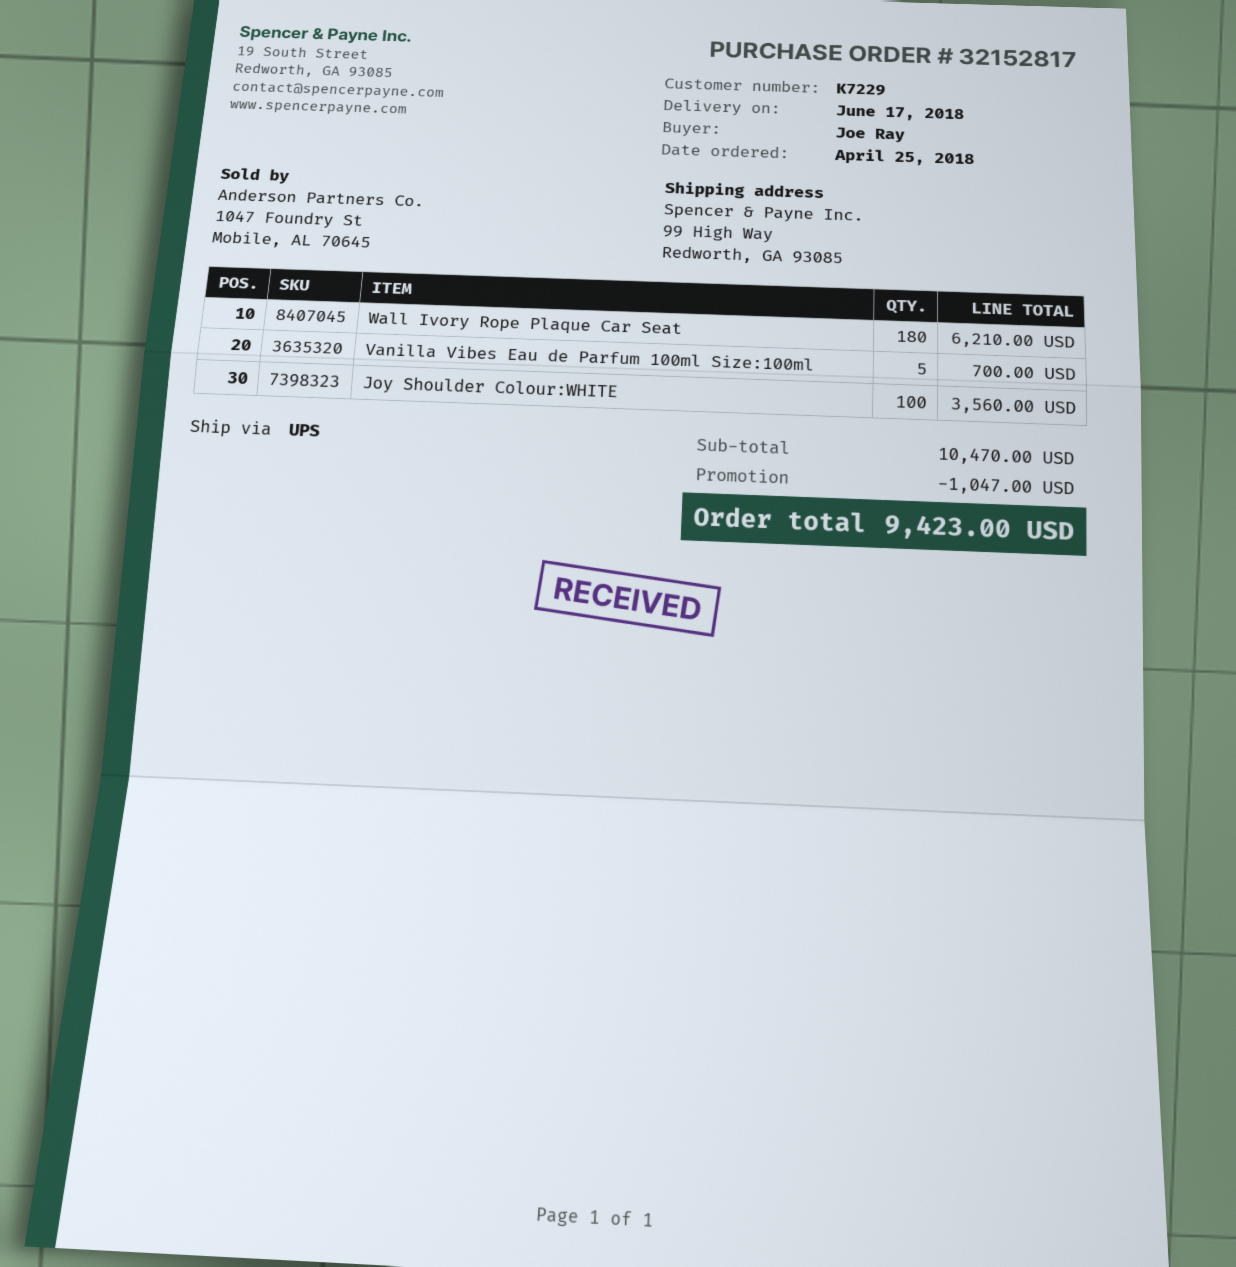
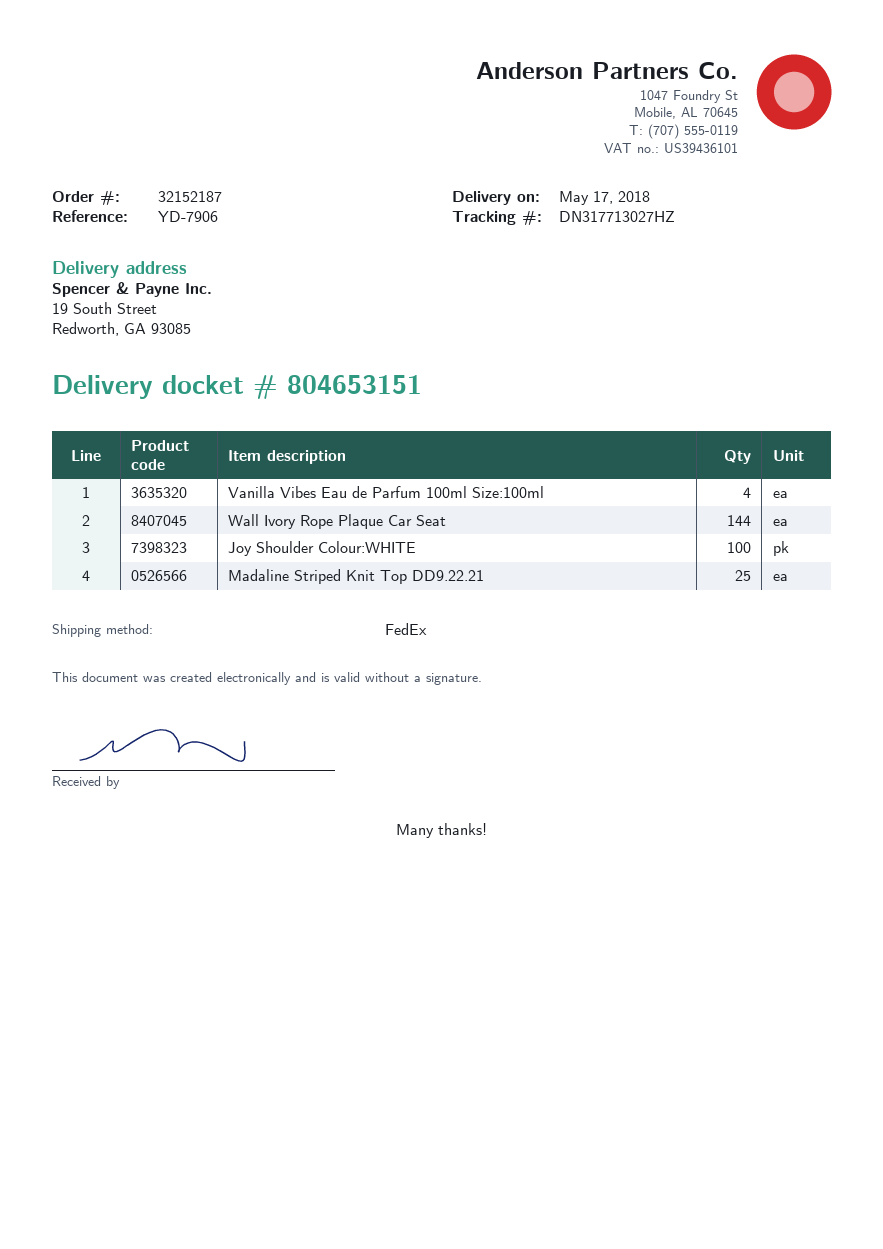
order number: 32152817 -> 32152187
delivery date: 2018-06-17 -> 2018-05-17
shipping method: UPS -> FedEx
ship to: 99 High Way, Redworth, GA 93085 -> 19 South Street, Redworth, GA 93085
Wall Ivory Rope Plaque Car Seat: 180 -> 144
Vanilla Vibes Eau de Parfum 100ml Size:100ml: 5 -> 4
Madaline Striped Knit Top DD9.22.21: none -> 25

